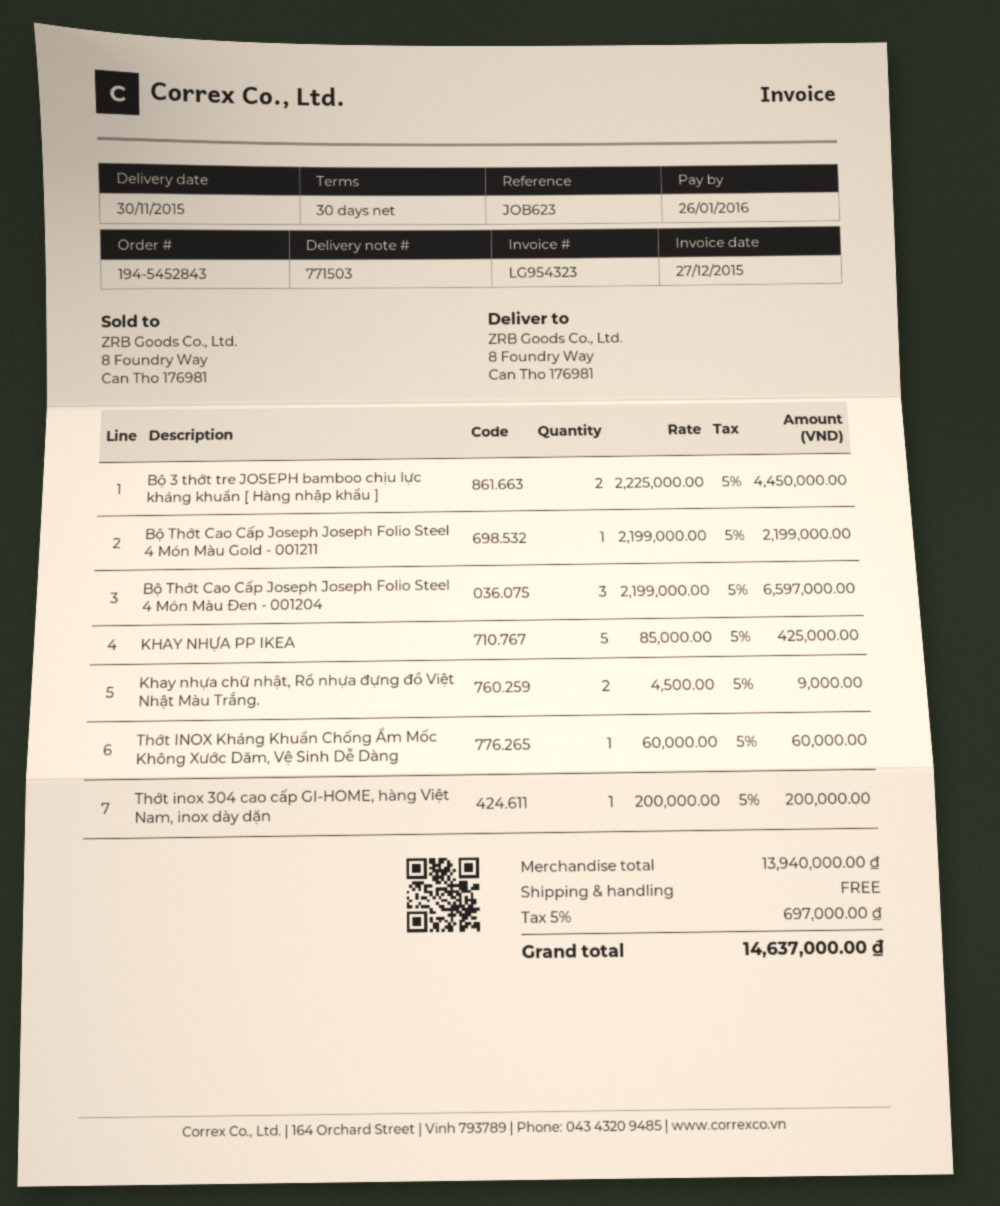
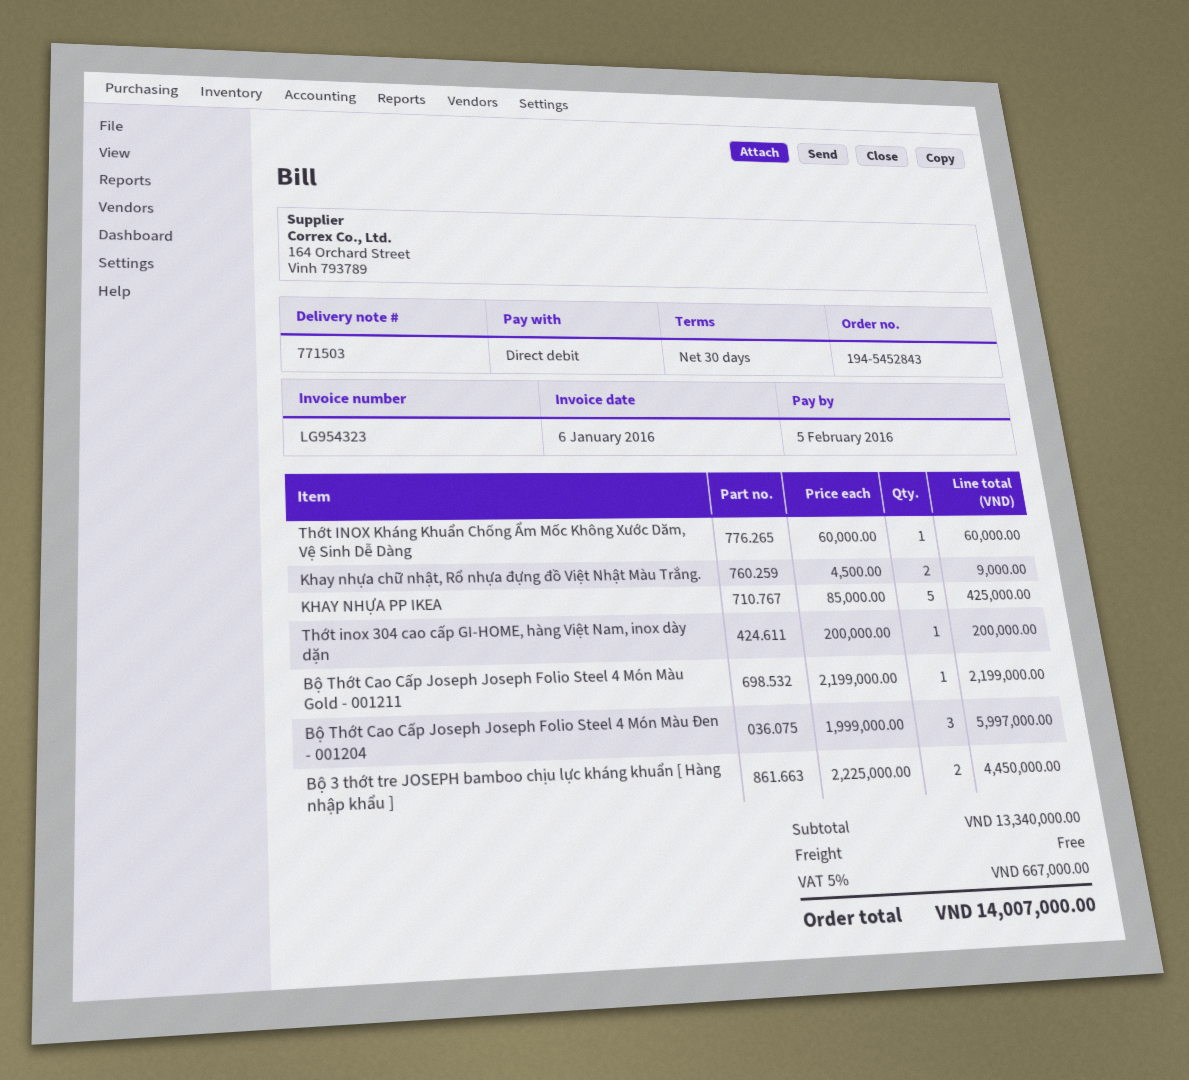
invoice date: 2015-12-27 -> 2016-01-06
due date: 2016-01-26 -> 2016-02-05
Bộ Thớt Cao Cấp Joseph Joseph Folio Steel 4 Món Màu Đen - 001204: 3 x 2199000.00 = 6597000.00 -> 3 x 1999000.00 = 5997000.00
subtotal: 13940000.00 -> 13340000.00
tax: 5% = 697000.00 -> 5% = 667000.00
total: 14637000.00 -> 14007000.00

